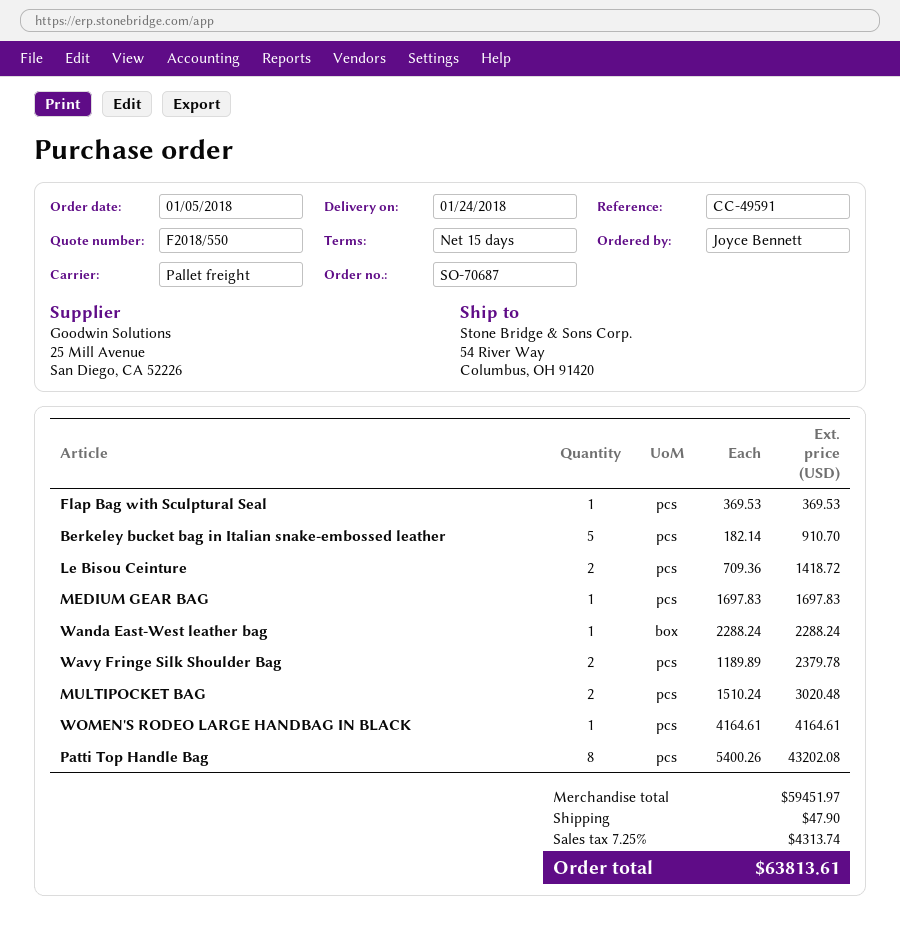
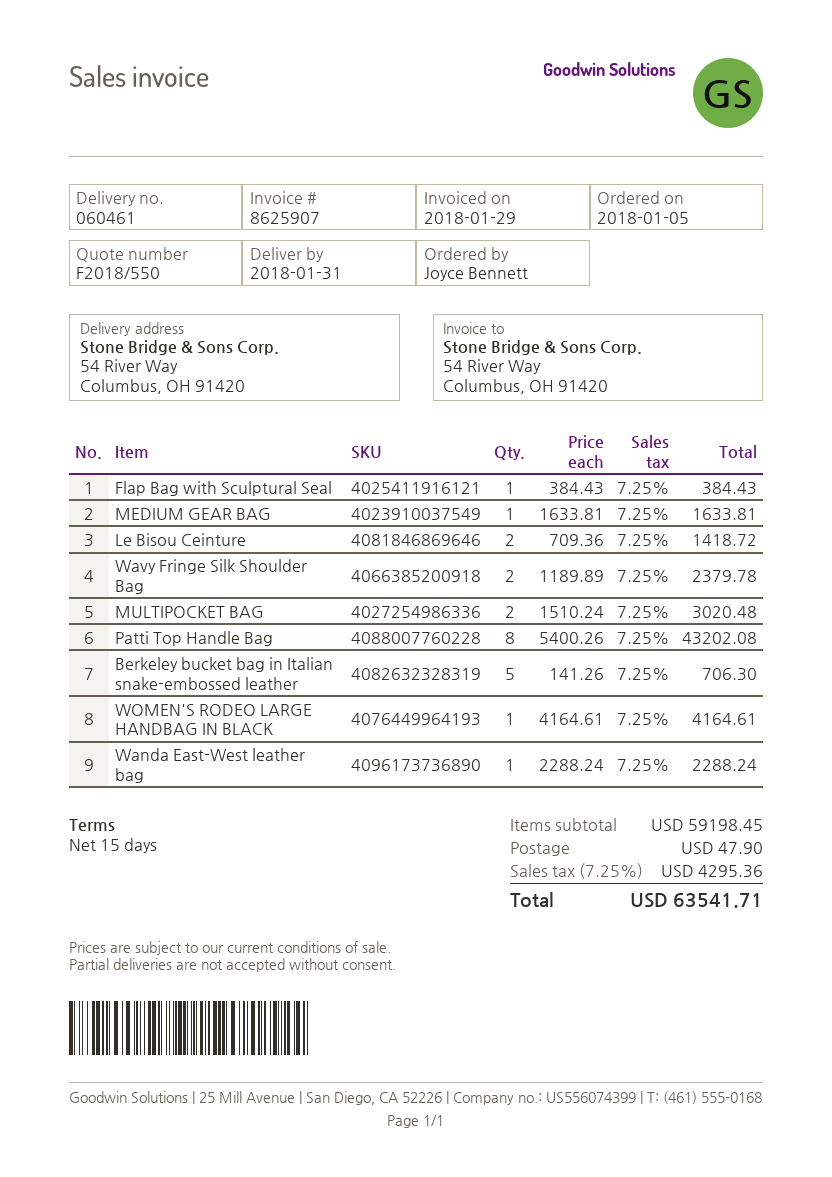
delivery date: 2018-01-24 -> 2018-01-31
Flap Bag with Sculptural Seal: 1 x 369.53 = 369.53 -> 1 x 384.43 = 384.43
Berkeley bucket bag in Italian snake-embossed leather: 5 x 182.14 = 910.70 -> 5 x 141.26 = 706.30
MEDIUM GEAR BAG: 1 x 1697.83 = 1697.83 -> 1 x 1633.81 = 1633.81
subtotal: 59451.97 -> 59198.45
tax: 7.25% = 4313.74 -> 7.25% = 4295.36
total: 63813.61 -> 63541.71

